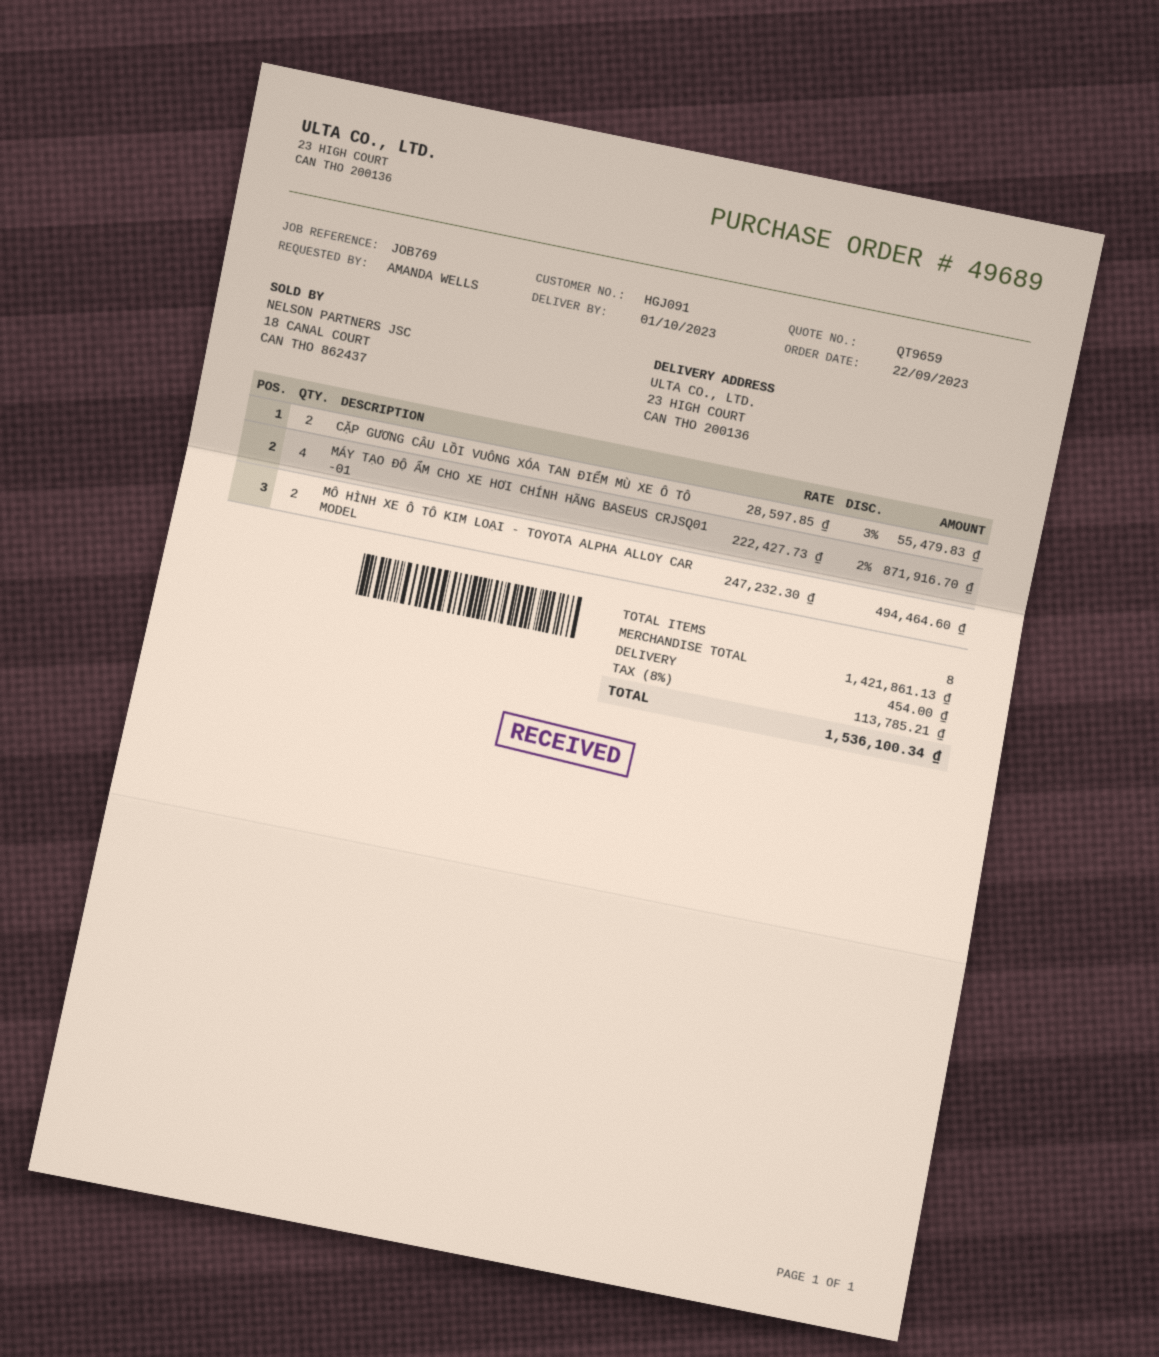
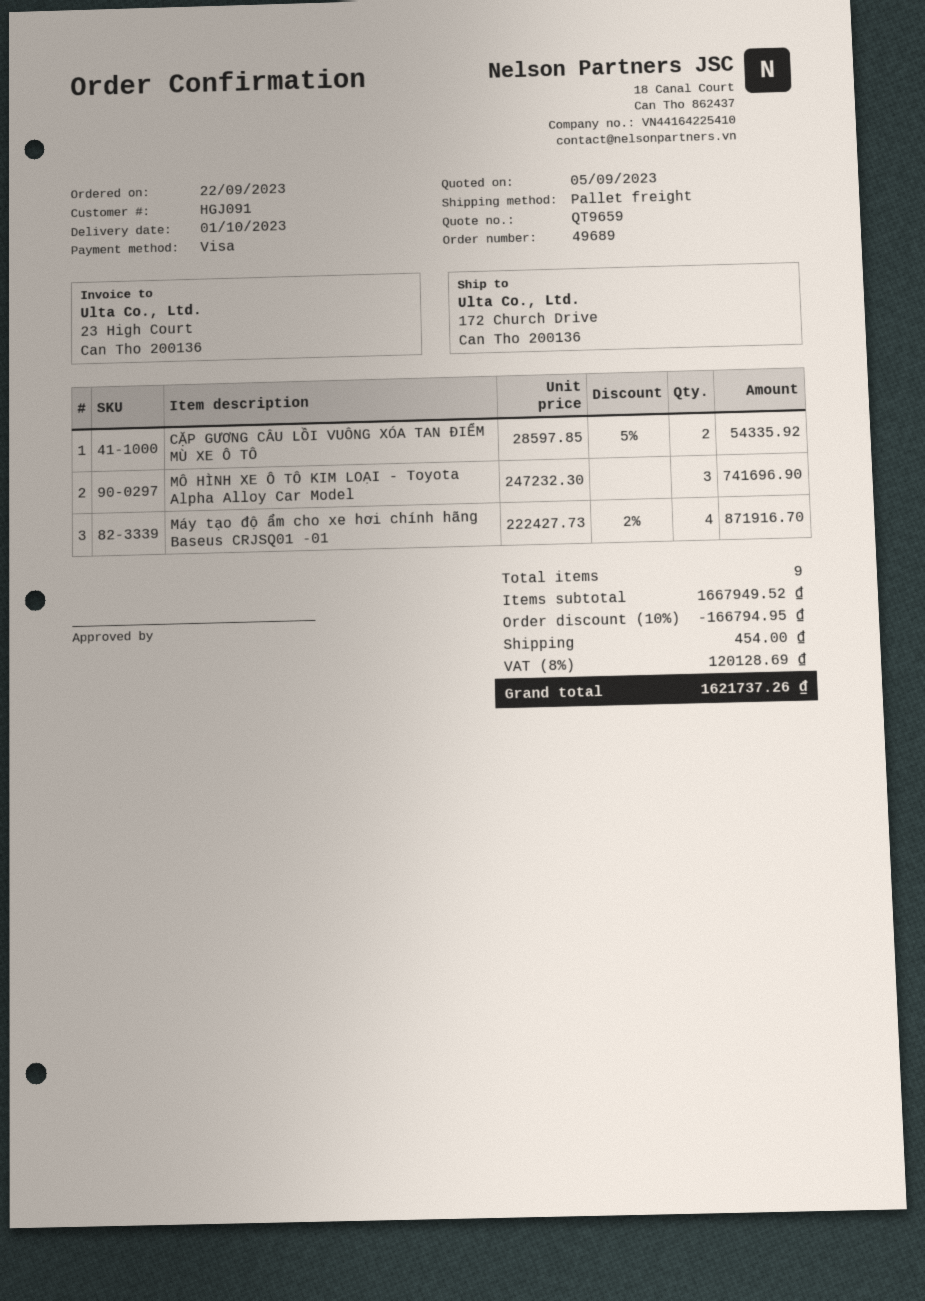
ship to: 23 HIGH COURT, CAN THO 200136 -> 172 Church Drive, Can Tho 200136
CẶP GƯƠNG CÂU LỒI VUÔNG XÓA TAN ĐIỂM MÙ XE Ô TÔ: 2 x 28597.85 - 3% = 55479.83 -> 2 x 28597.85 - 5% = 54335.92
MÔ HÌNH XE Ô TÔ KIM LOẠI - TOYOTA ALPHA ALLOY CAR MODEL: 2 x 247232.30 = 494464.60 -> 3 x 247232.30 = 741696.90
total quantity: 8 -> 9
subtotal: 1421861.13 -> 1667949.52
discount: none -> 10% = 166794.95
tax: 8% = 113785.21 -> 8% = 120128.69
total: 1536100.34 -> 1621737.26

